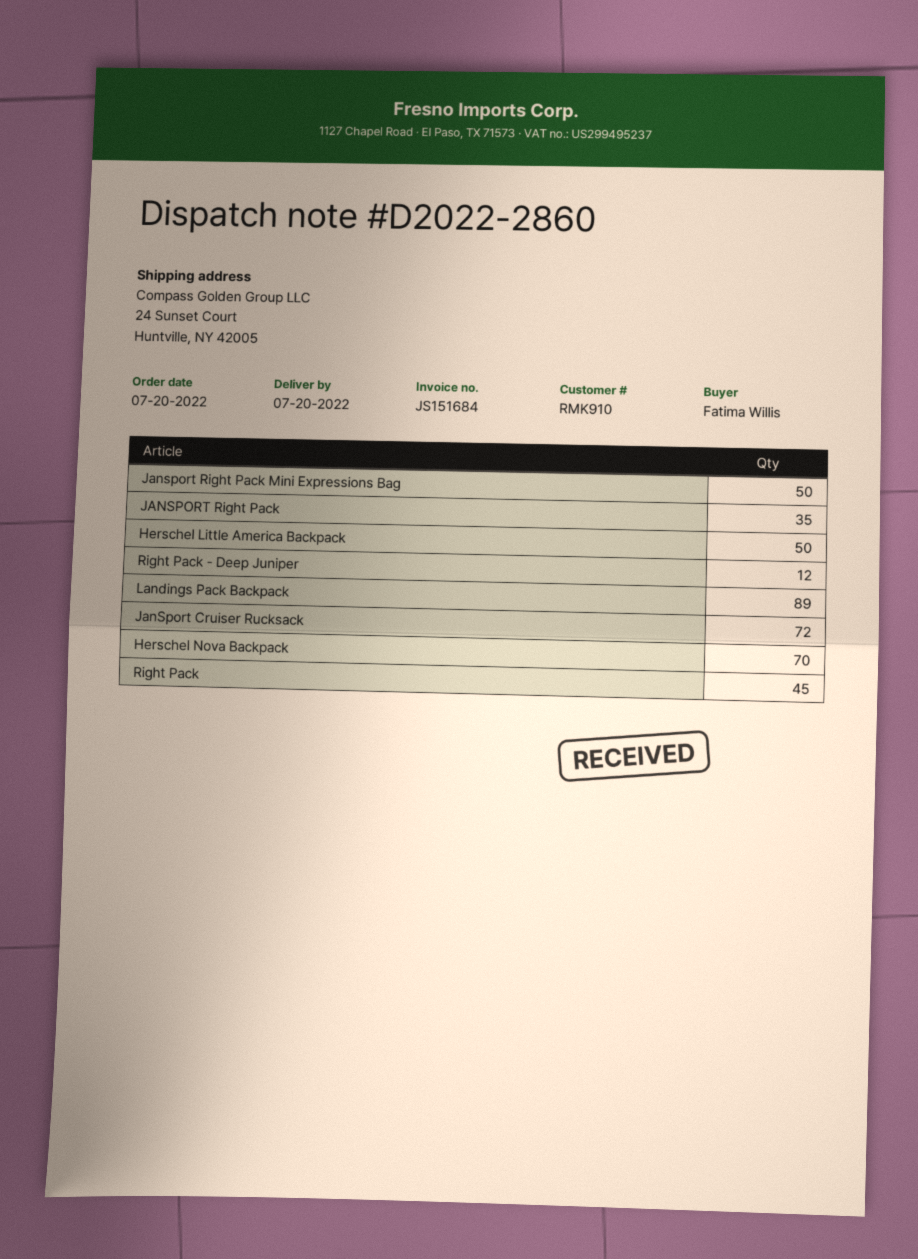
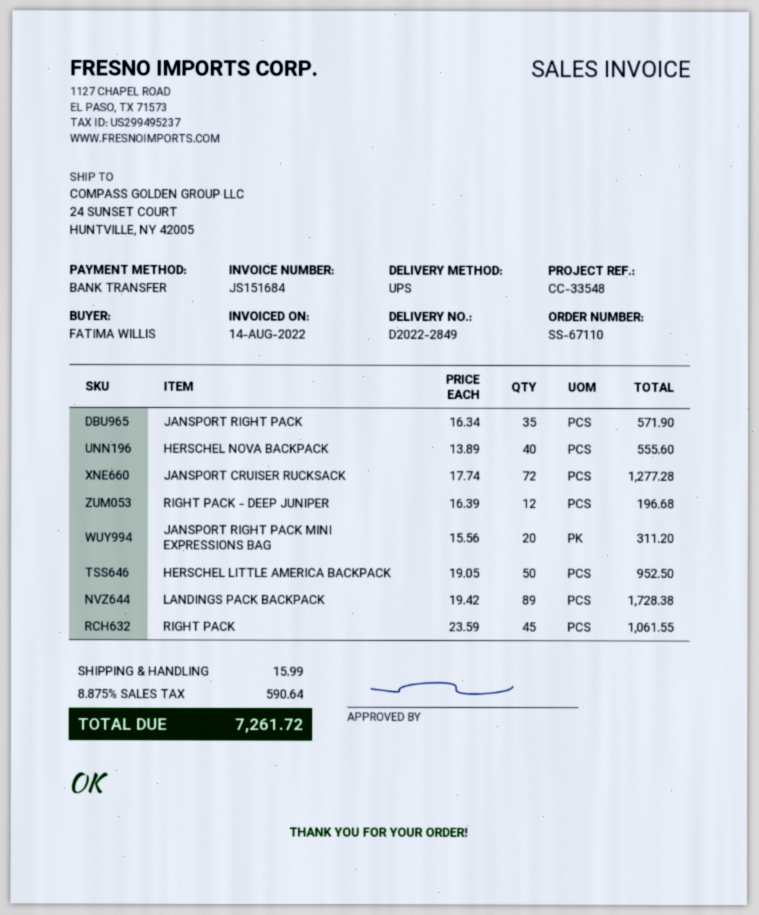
delivery note number: D2022-2860 -> D2022-2849
Jansport Right Pack Mini Expressions Bag: 50 -> 20
Herschel Nova Backpack: 70 -> 40

